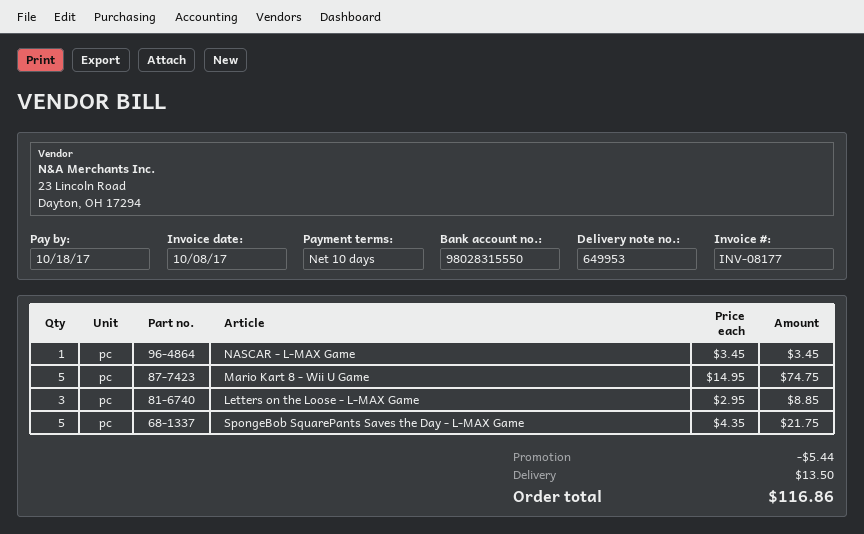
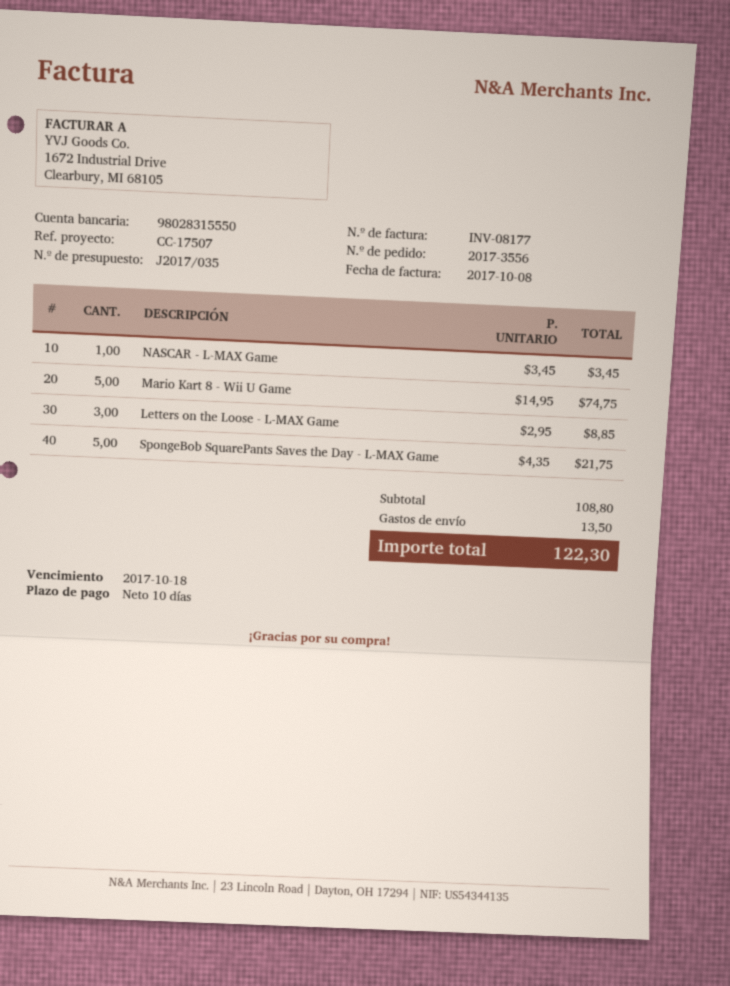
discount: 5.44 -> none
total: 116.86 -> 122.30

